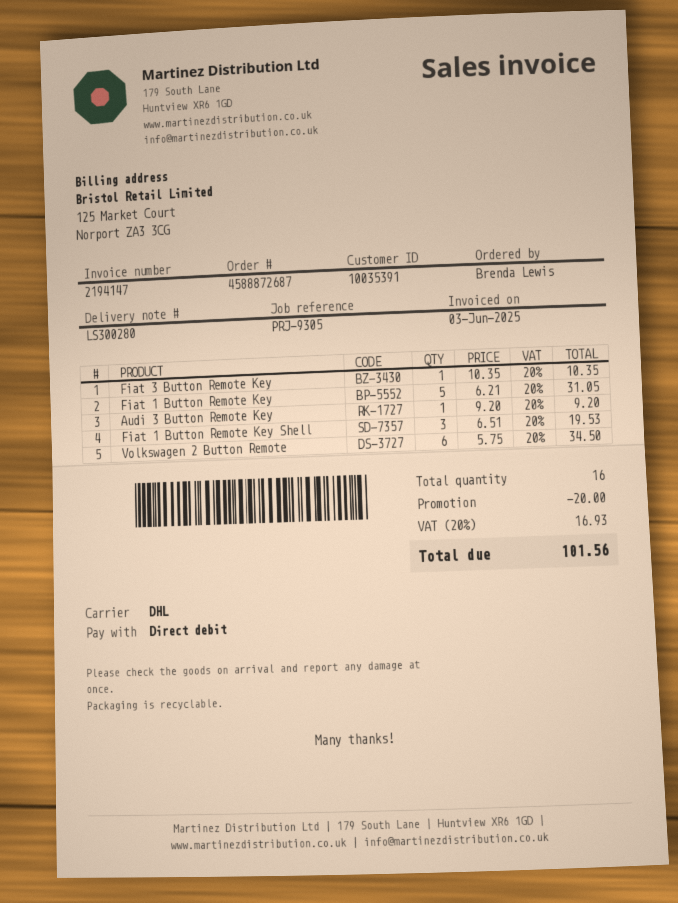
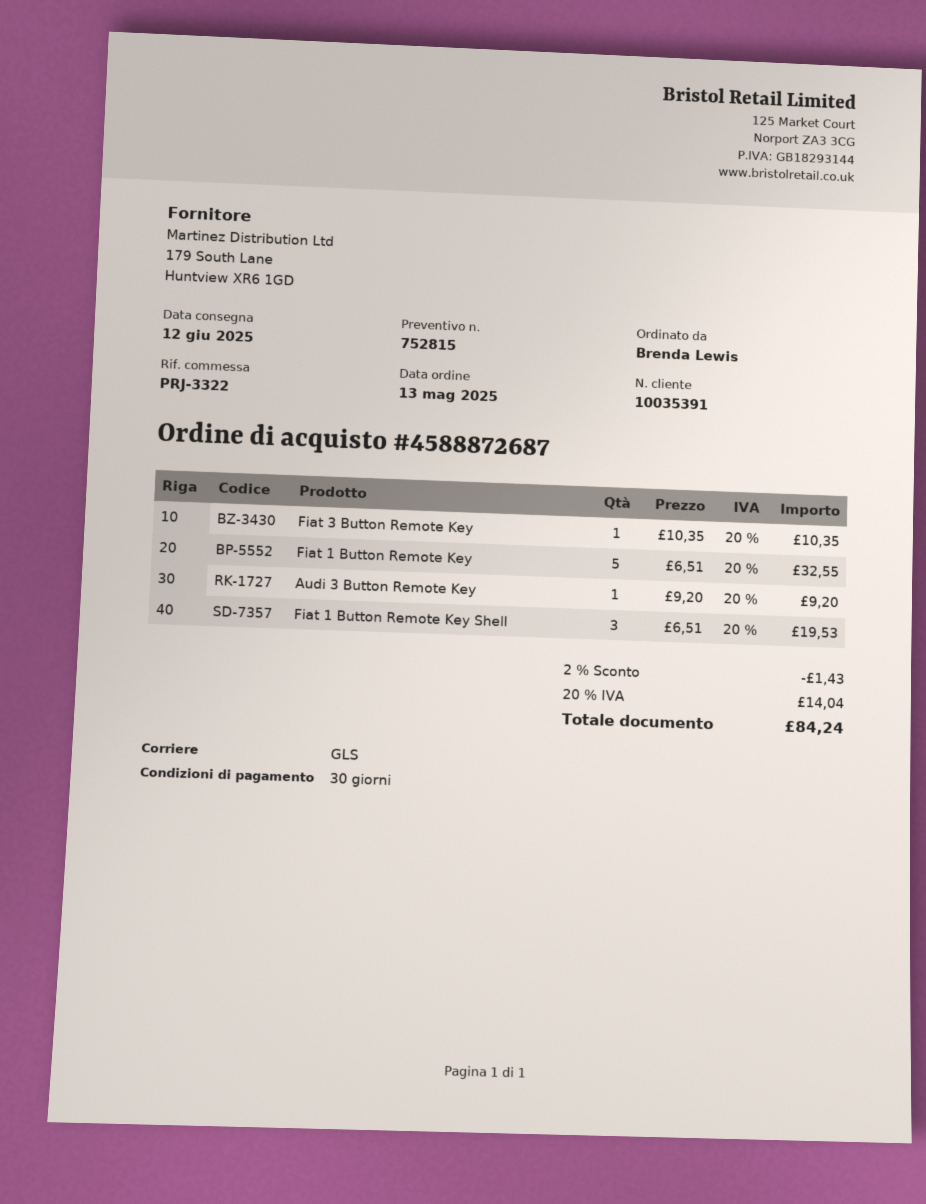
reference: PRJ-9305 -> PRJ-3322
shipping method: DHL -> GLS
Fiat 1 Button Remote Key: 5 x 6.21 = 31.05 -> 5 x 6.51 = 32.55
Volkswagen 2 Button Remote: 6 x 5.75 = 34.50 -> none
discount: 20.00 -> 1.43
tax: 20% = 16.93 -> 20% = 14.04
total: 101.56 -> 84.24

